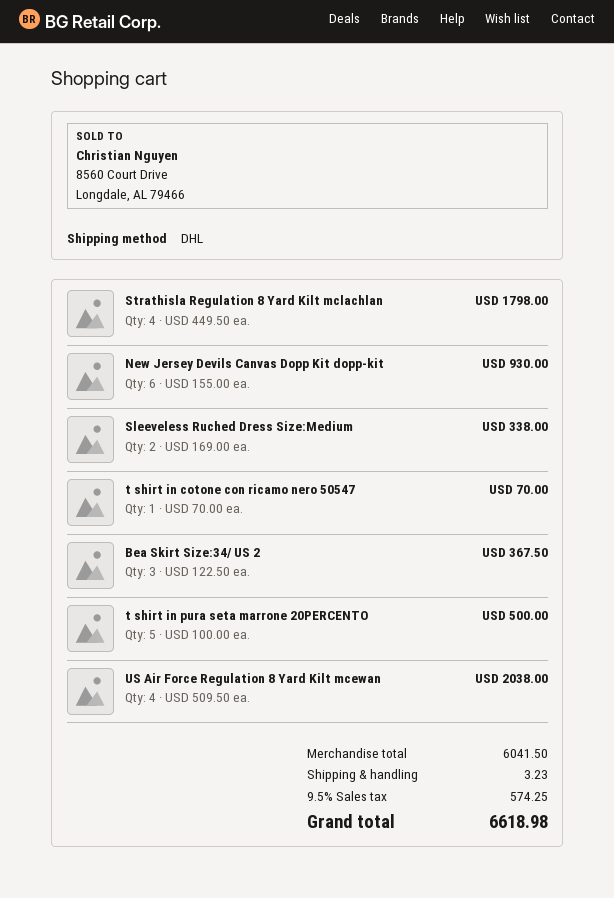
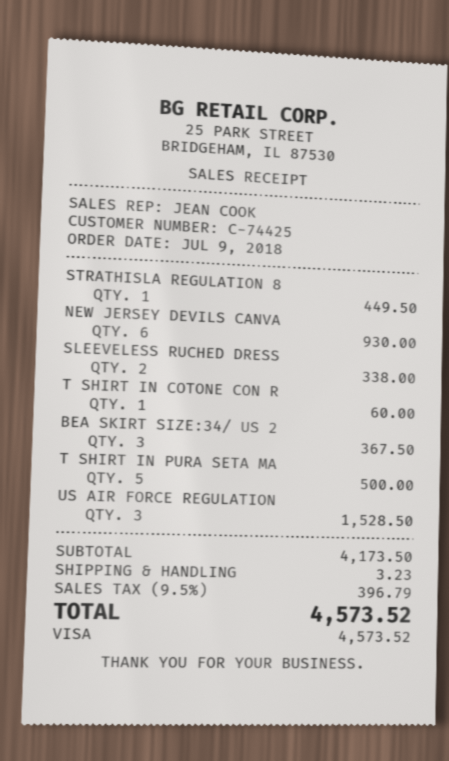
Strathisla Regulation 8 Yard Kilt mclachlan: 4 for 1798.00 -> 1 for 449.50
t shirt in cotone con ricamo nero 50547: 1 for 70.00 -> 1 for 60.00
US Air Force Regulation 8 Yard Kilt mcewan: 4 for 2038.00 -> 3 for 1528.50
subtotal: 6041.50 -> 4173.50
tax: 9.5% = 574.25 -> 9.5% = 396.79
total: 6618.98 -> 4573.52

